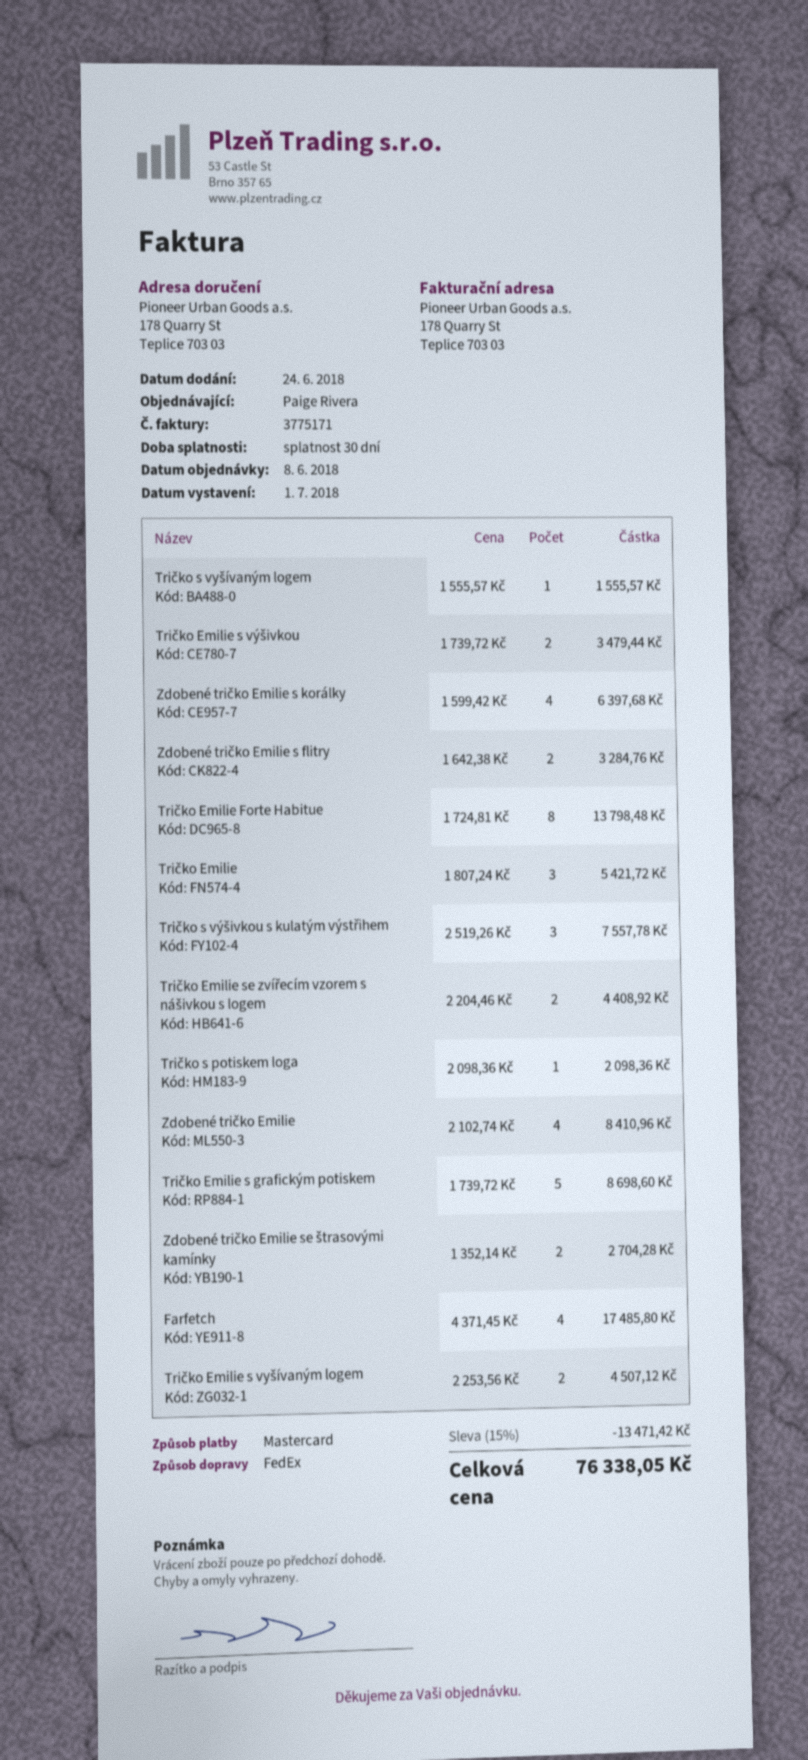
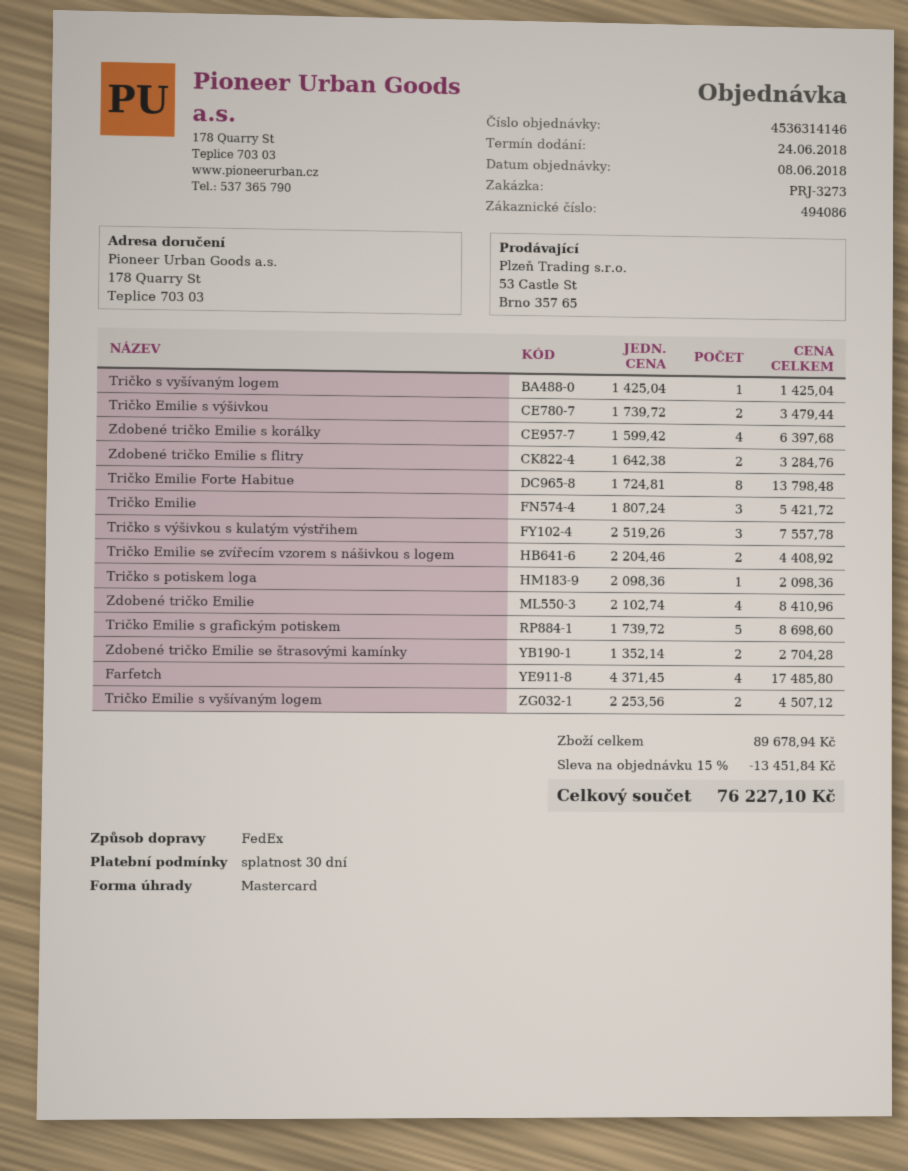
Tričko s vyšívaným logem: 1 x 1555.57 = 1555.57 -> 1 x 1425.04 = 1425.04
discount: 15% = 13471.42 -> 15% = 13451.84
total: 76338.05 -> 76227.10

